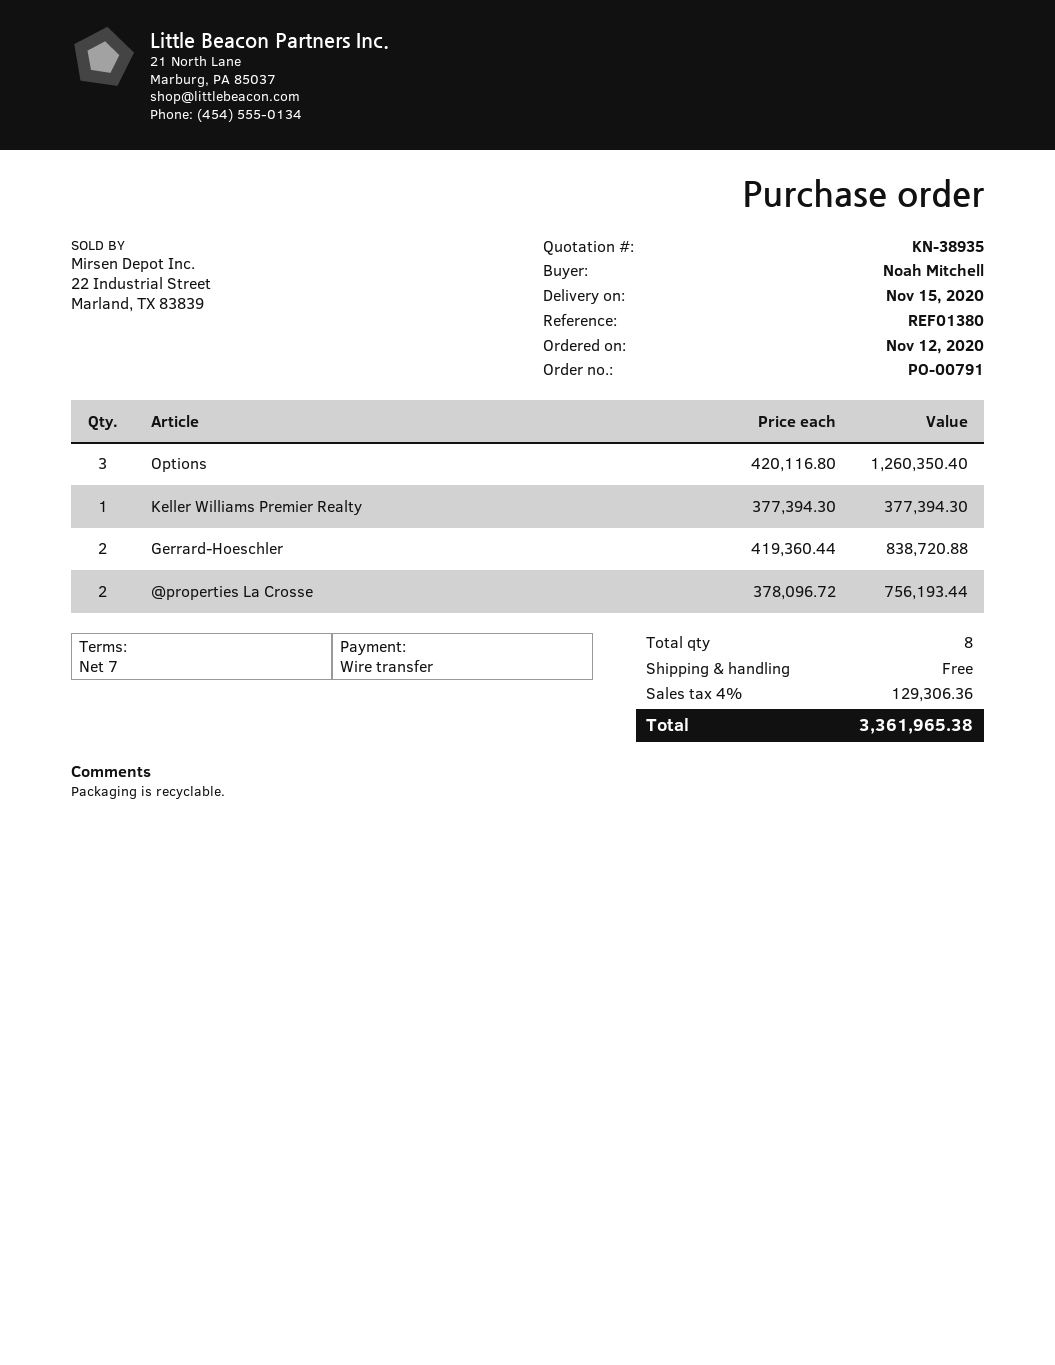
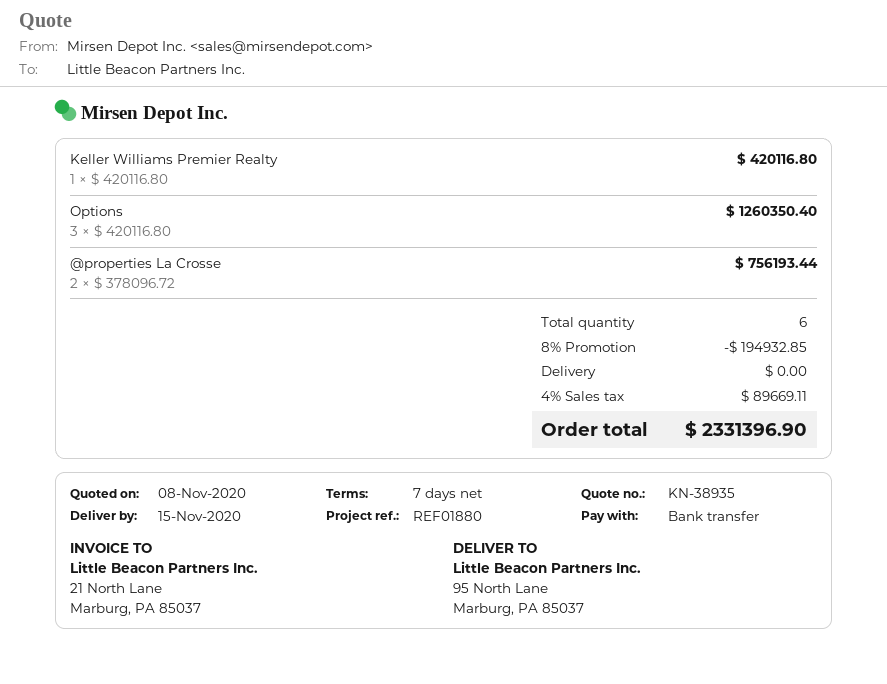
reference: REF01380 -> REF01880
Keller Williams Premier Realty: 1 x 377394.30 = 377394.30 -> 1 x 420116.80 = 420116.80
Gerrard-Hoeschler: 2 x 419360.44 = 838720.88 -> none
total quantity: 8 -> 6
discount: none -> 8% = 194932.85
tax: 4% = 129306.36 -> 4% = 89669.11
total: 3361965.38 -> 2331396.90

